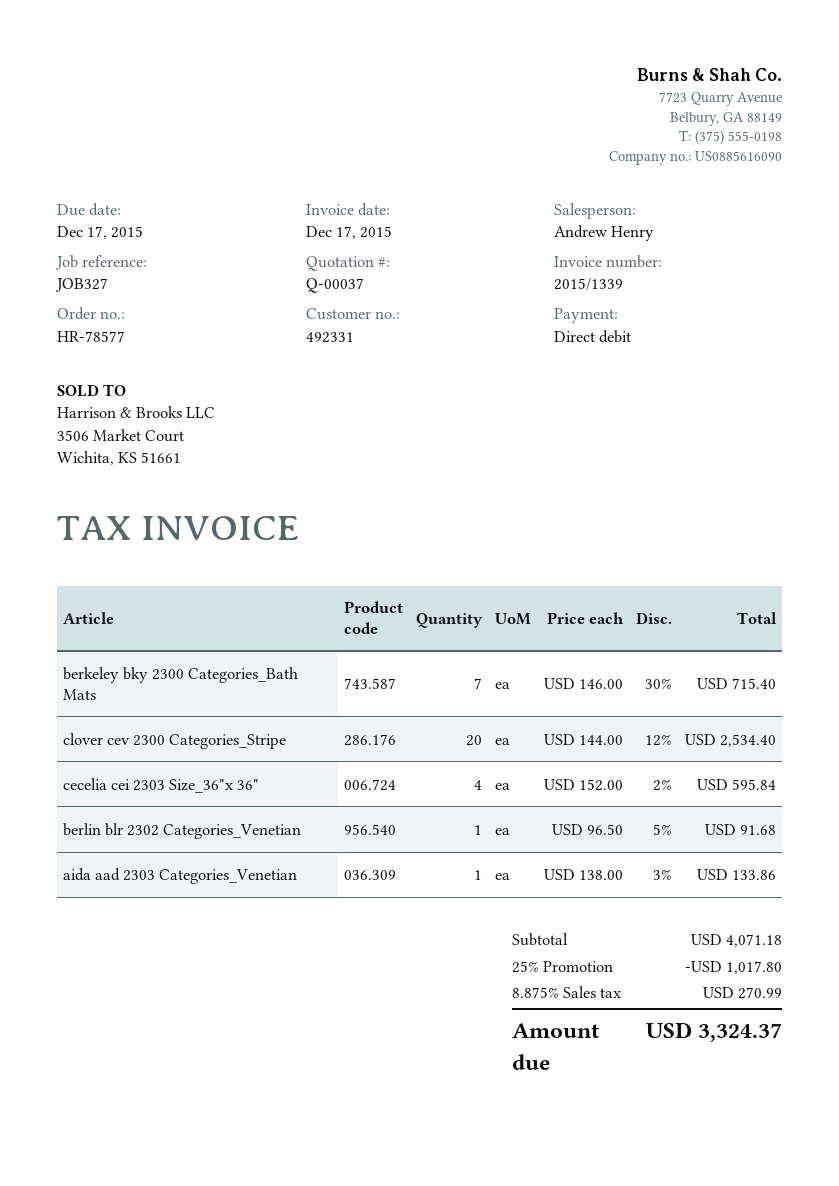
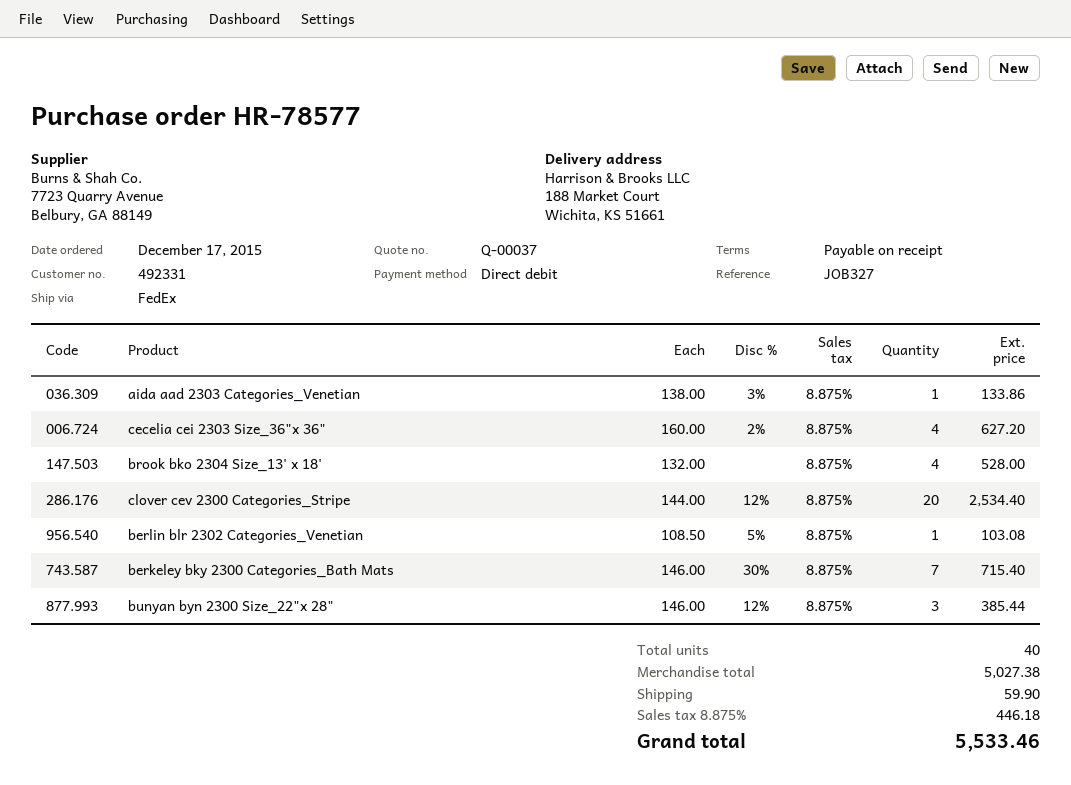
cecelia cei 2303 Size_36"x 36": 4 x 152.00 - 2% = 595.84 -> 4 x 160.00 - 2% = 627.20
berlin blr 2302 Categories_Venetian: 1 x 96.50 - 5% = 91.68 -> 1 x 108.50 - 5% = 103.08
brook bko 2304 Size_13' x 18': none -> 4 x 132.00 = 528.00
bunyan byn 2300 Size_22"x 28": none -> 3 x 146.00 - 12% = 385.44
subtotal: 4071.18 -> 5027.38
discount: 25% = 1017.80 -> none
shipping: none -> 59.90
tax: 8.875% = 270.99 -> 8.875% = 446.18
total: 3324.37 -> 5533.46

